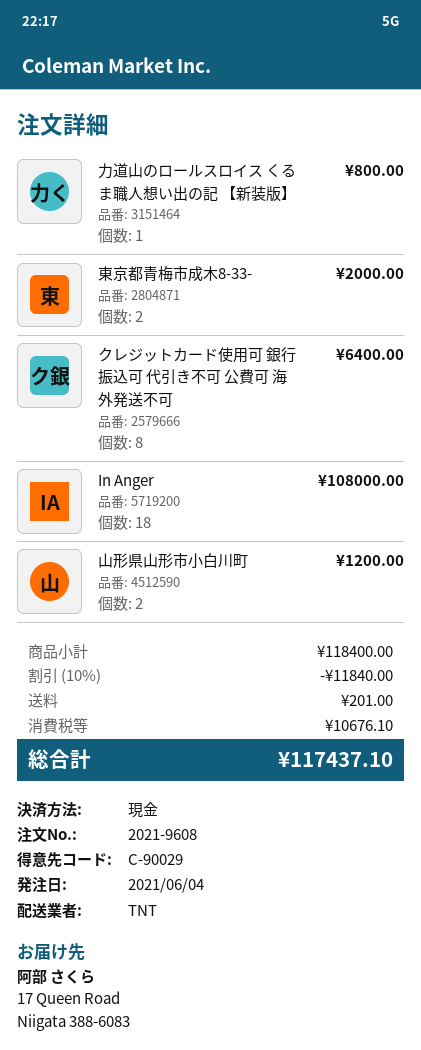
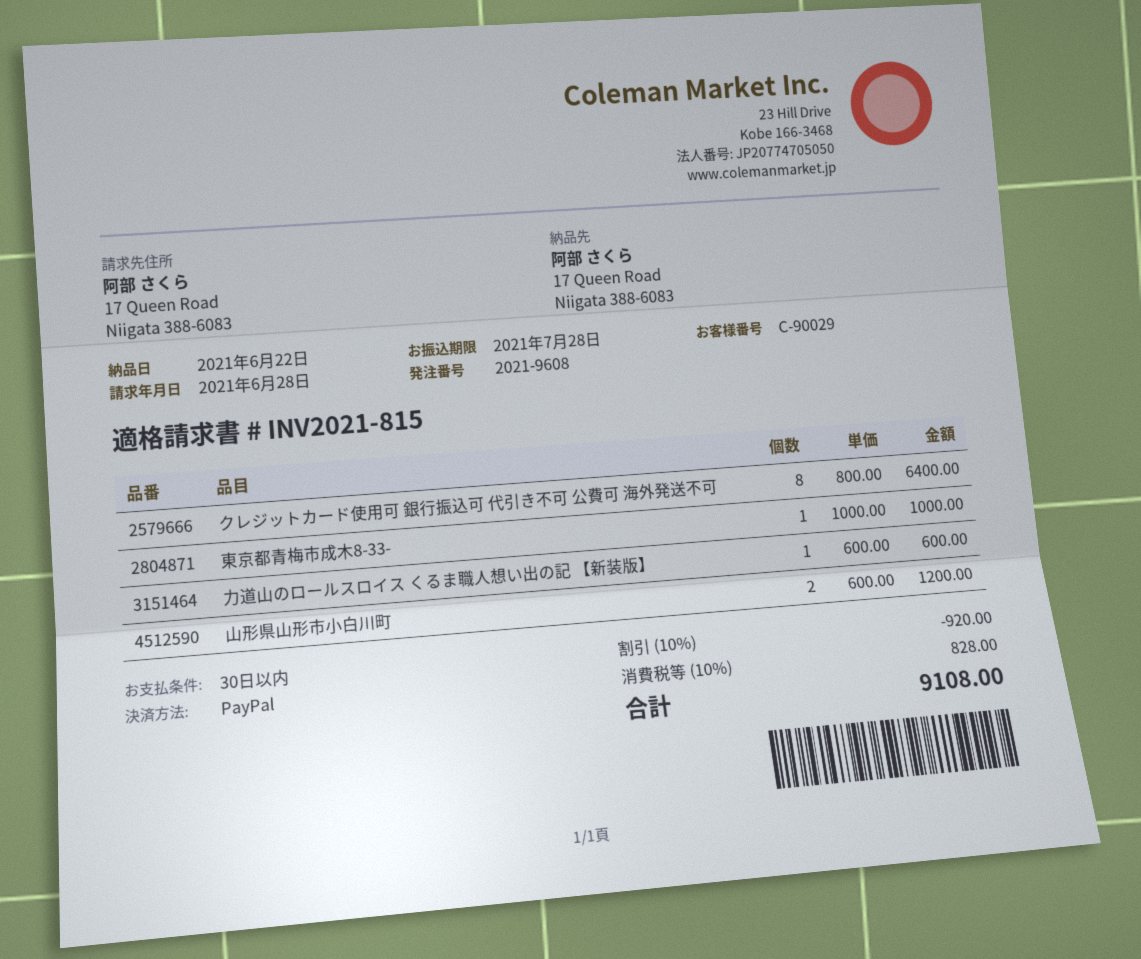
payment method: cash -> PayPal
力道山のロールスロイス くるま職人想い出の記 【新装版】: 1 for 800.00 -> 1 for 600.00
東京都青梅市成木8-33-: 2 for 2000.00 -> 1 for 1000.00
In Anger: 18 for 108000.00 -> none
discount: 10% = 11840.00 -> 10% = 920.00
shipping: 201.00 -> none
tax: 10676.10 -> 828.00
total: 117437.10 -> 9108.00

